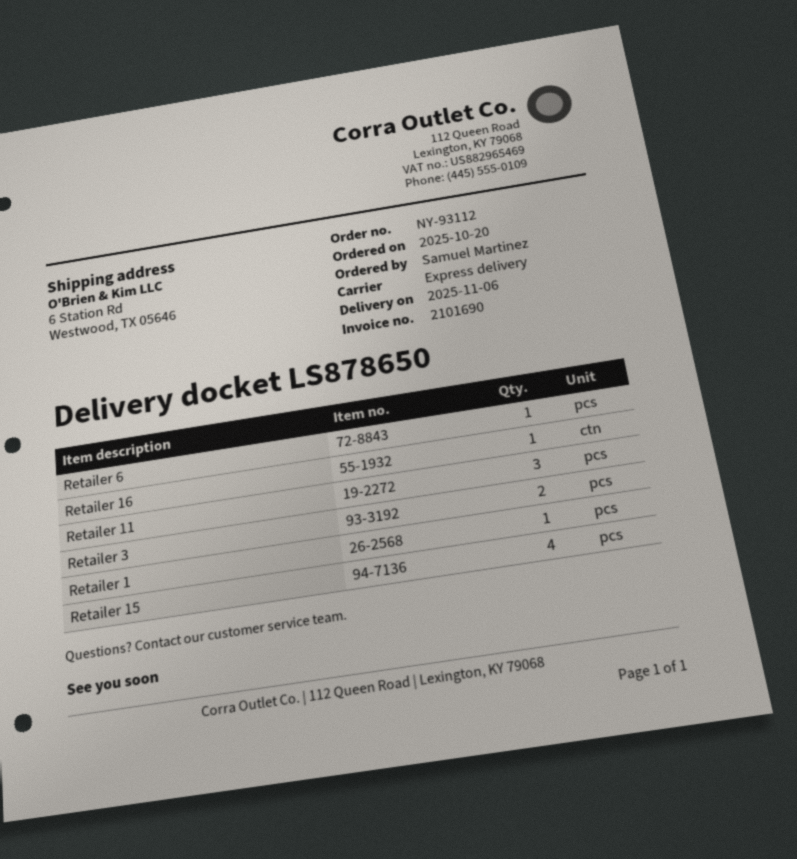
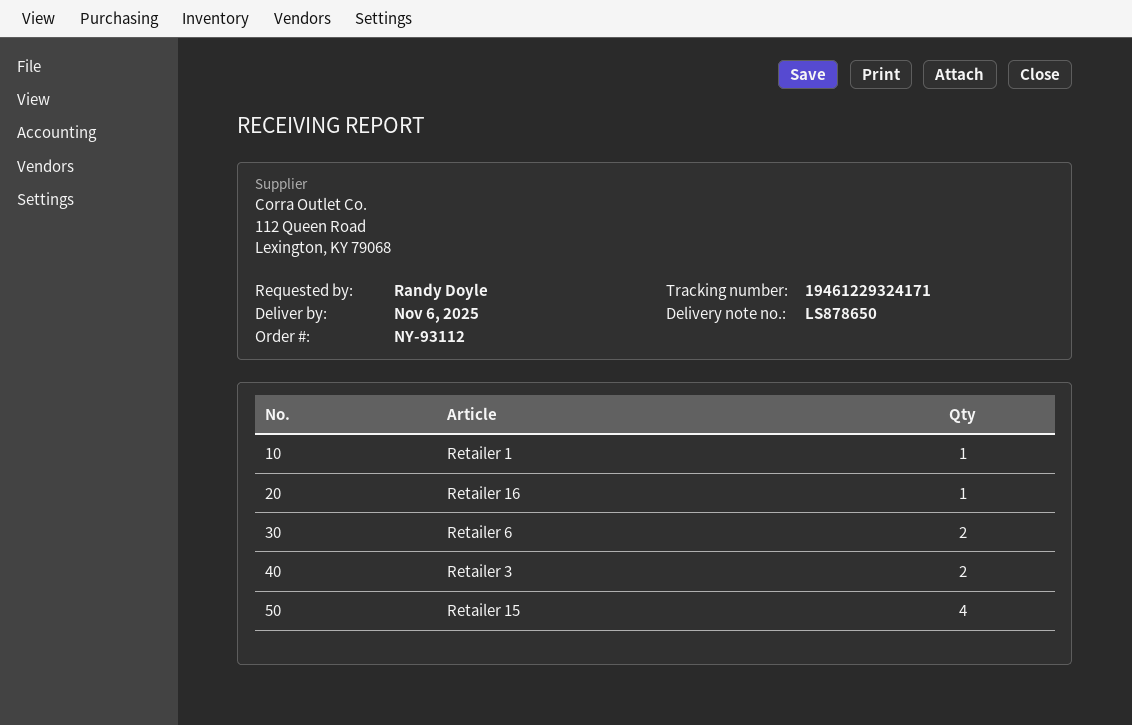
ordered by: Samuel Martinez -> Randy Doyle
Retailer 6: 1 -> 2
Retailer 11: 3 -> none

